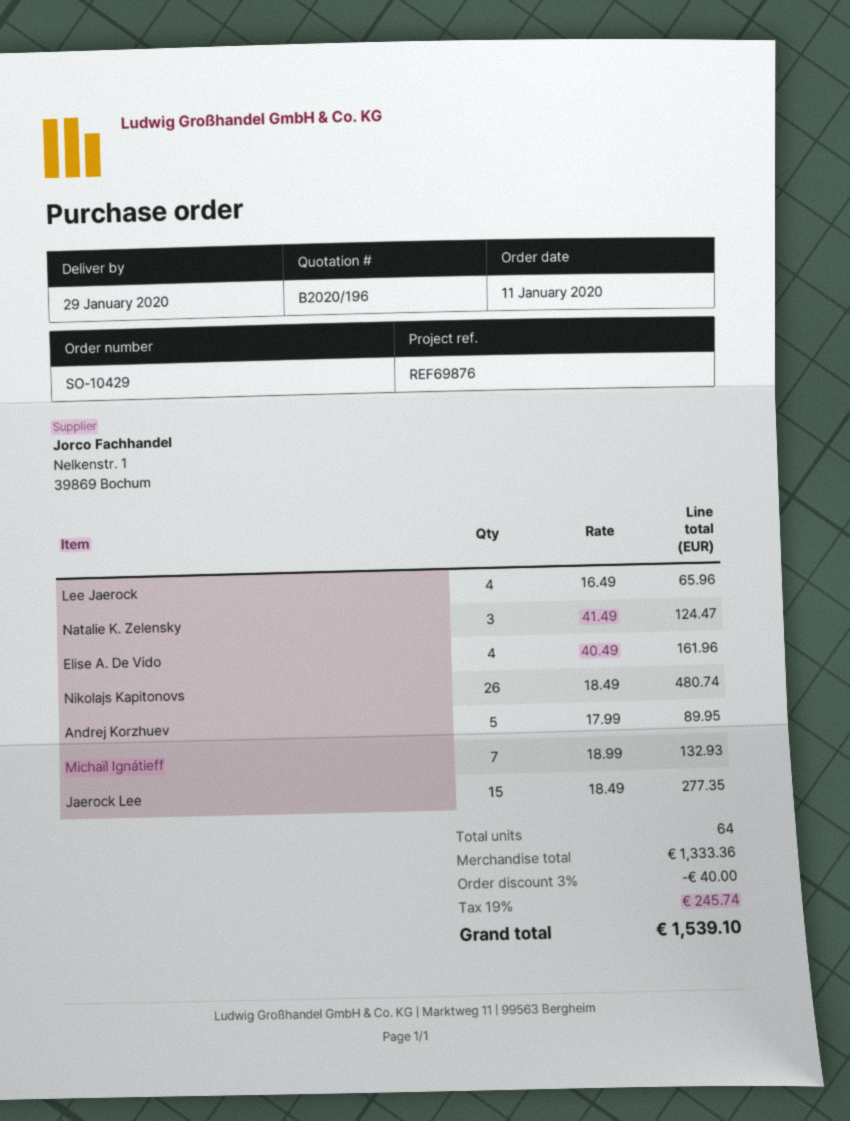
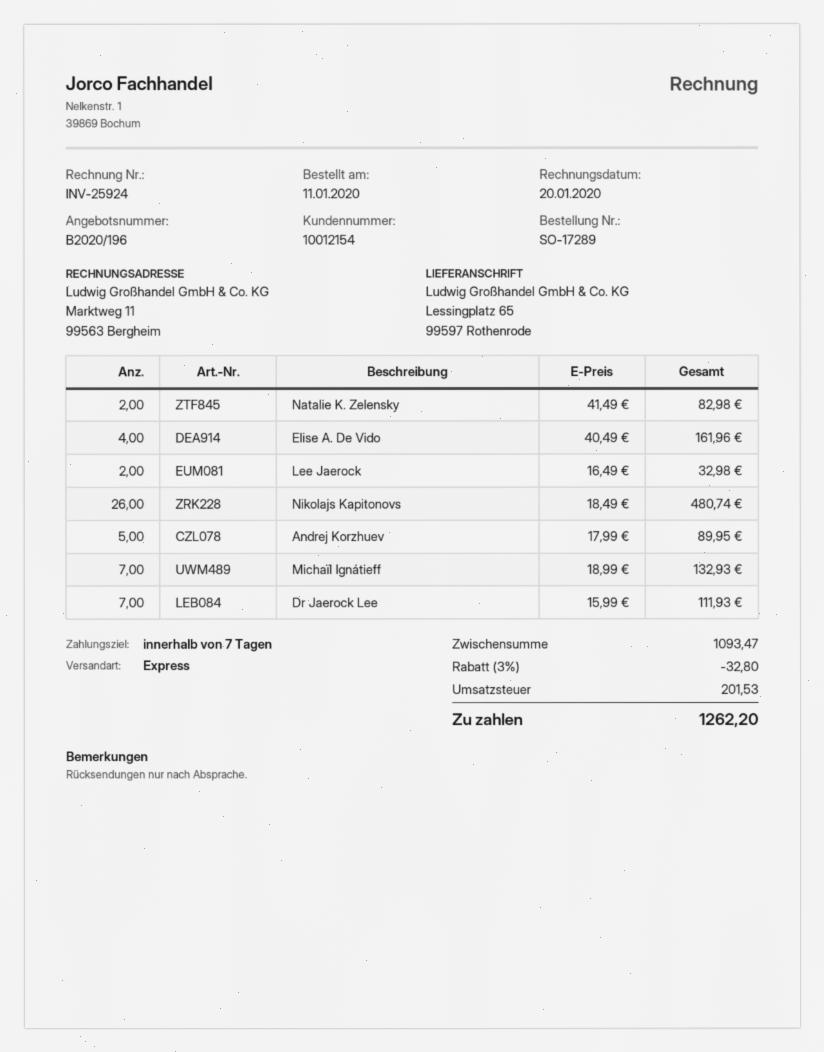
order number: SO-10429 -> SO-17289
Lee Jaerock: 4 x 16.49 = 65.96 -> 2 x 16.49 = 32.98
Natalie K. Zelensky: 3 x 41.49 = 124.47 -> 2 x 41.49 = 82.98
Jaerock Lee: 15 x 18.49 = 277.35 -> none
Dr Jaerock Lee: none -> 7 x 15.99 = 111.93
subtotal: 1333.36 -> 1093.47
discount: 3% = 40.00 -> 3% = 32.80
tax: 245.74 -> 201.53
total: 1539.10 -> 1262.20

